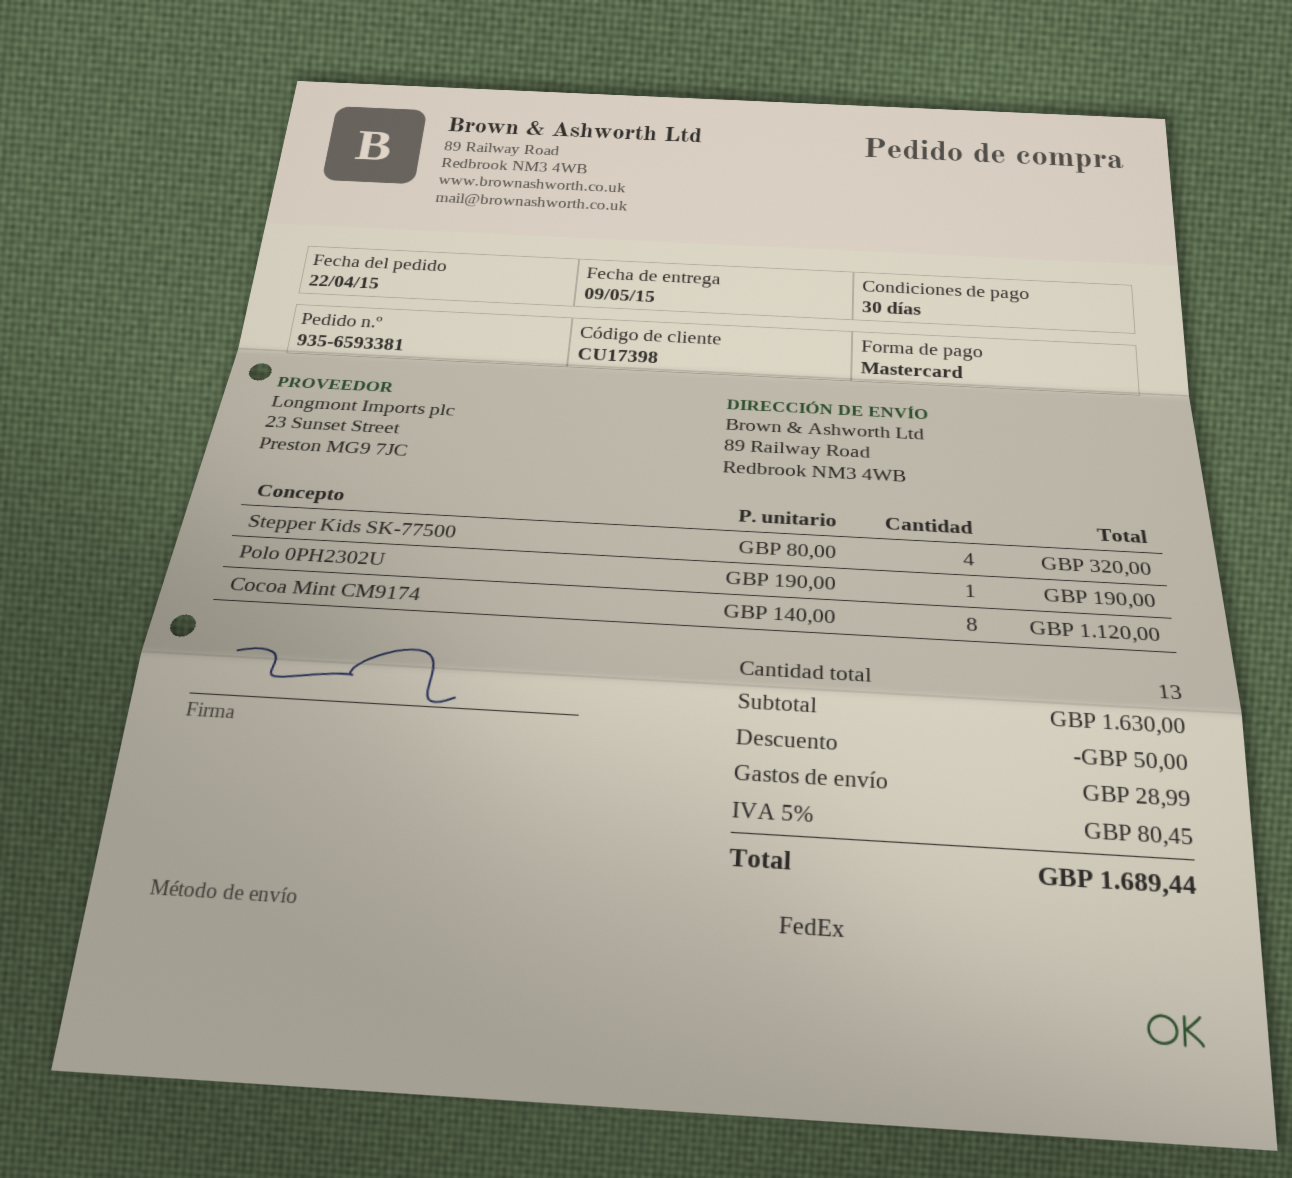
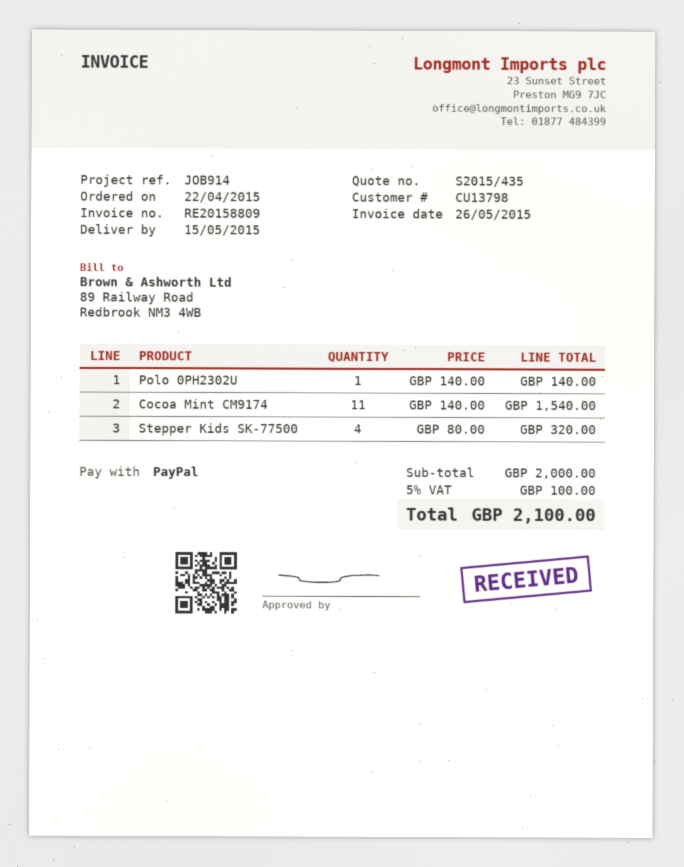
delivery date: 2015-05-09 -> 2015-05-15
customer number: CU17398 -> CU13798
payment method: Mastercard -> PayPal
Polo 0PH2302U: 1 x 190.00 = 190.00 -> 1 x 140.00 = 140.00
Cocoa Mint CM9174: 8 x 140.00 = 1120.00 -> 11 x 140.00 = 1540.00
subtotal: 1630.00 -> 2000.00
discount: 50.00 -> none
shipping: 28.99 -> none
tax: 5% = 80.45 -> 5% = 100.00
total: 1689.44 -> 2100.00

